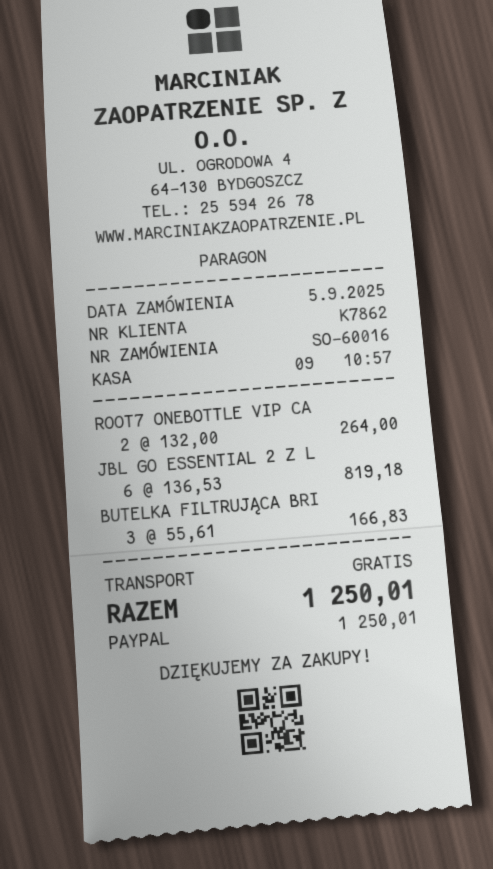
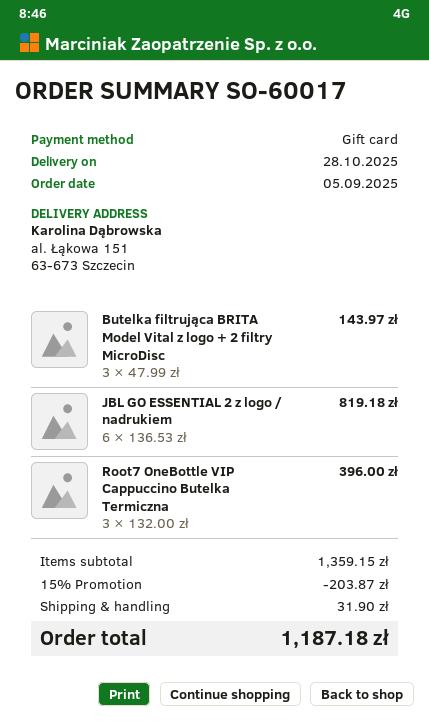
order number: SO-60016 -> SO-60017
payment method: PayPal -> gift card
ROOT7 ONEBOTTLE VIP CA: 2 x 132.00 = 264.00 -> 3 x 132.00 = 396.00
BUTELKA FILTRUJĄCA BRI: 3 x 55.61 = 166.83 -> 3 x 47.99 = 143.97
discount: none -> 15% = 203.87
shipping: 0.00 -> 31.90
total: 1250.01 -> 1187.18

